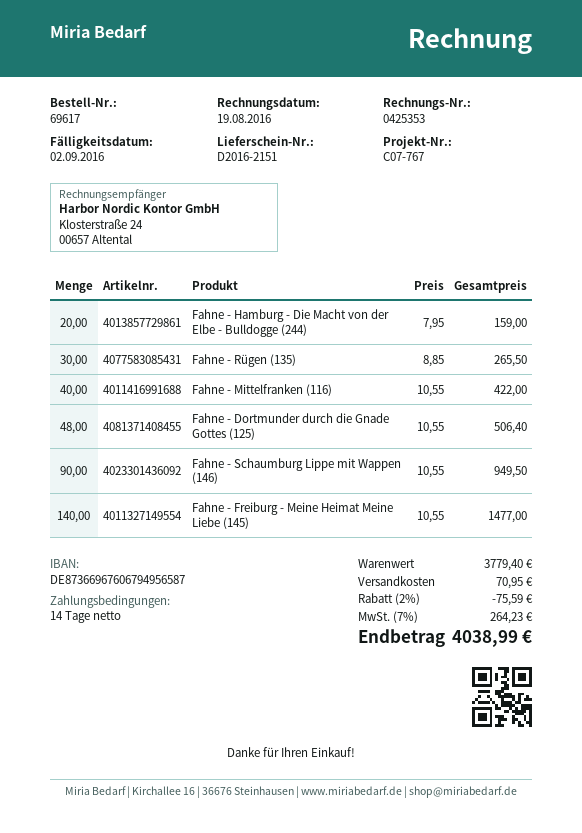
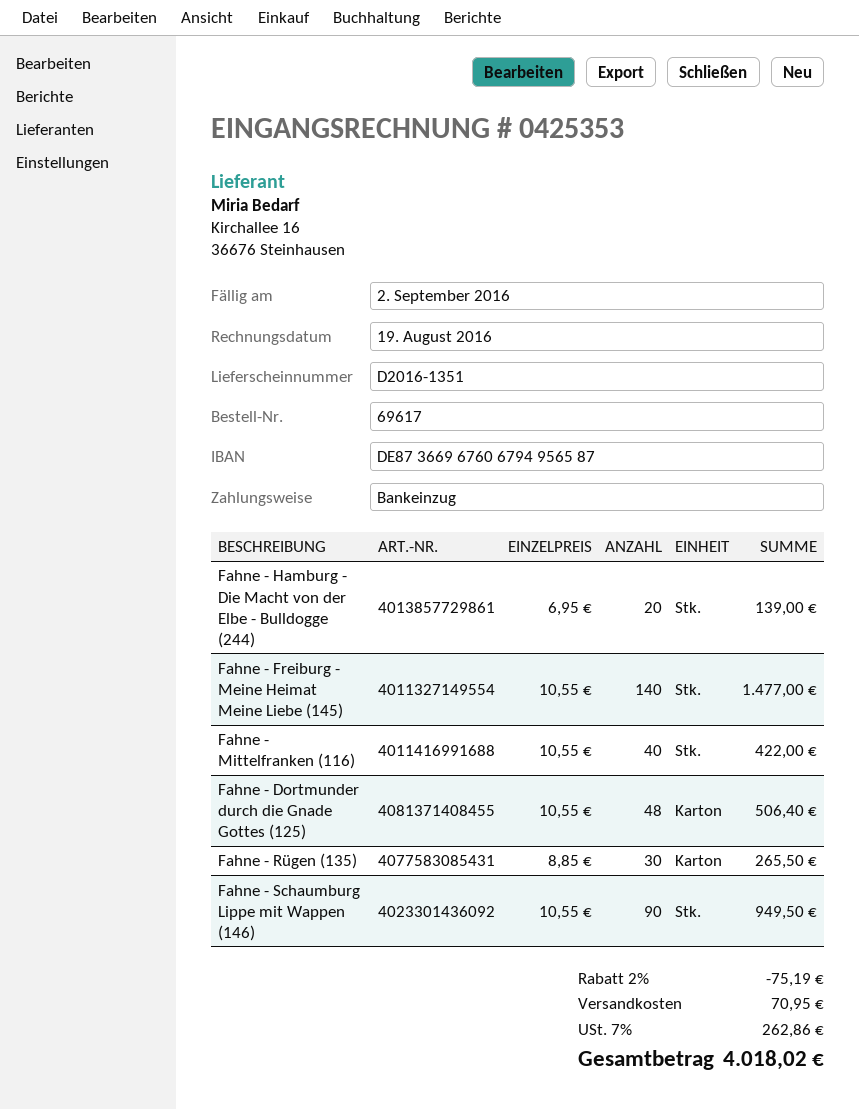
delivery note number: D2016-2151 -> D2016-1351
Fahne - Hamburg - Die Macht von der Elbe - Bulldogge (244): 20 x 7.95 = 159.00 -> 20 x 6.95 = 139.00
discount: 2% = 75.59 -> 2% = 75.19
tax: 7% = 264.23 -> 7% = 262.86
total: 4038.99 -> 4018.02

